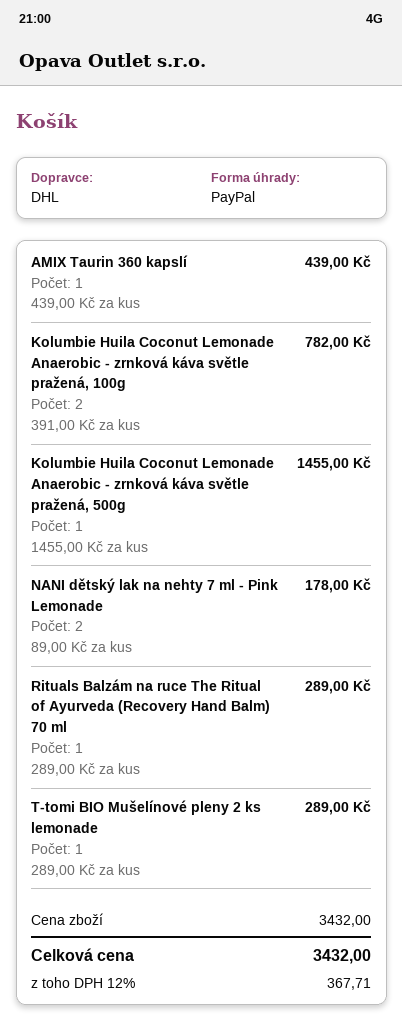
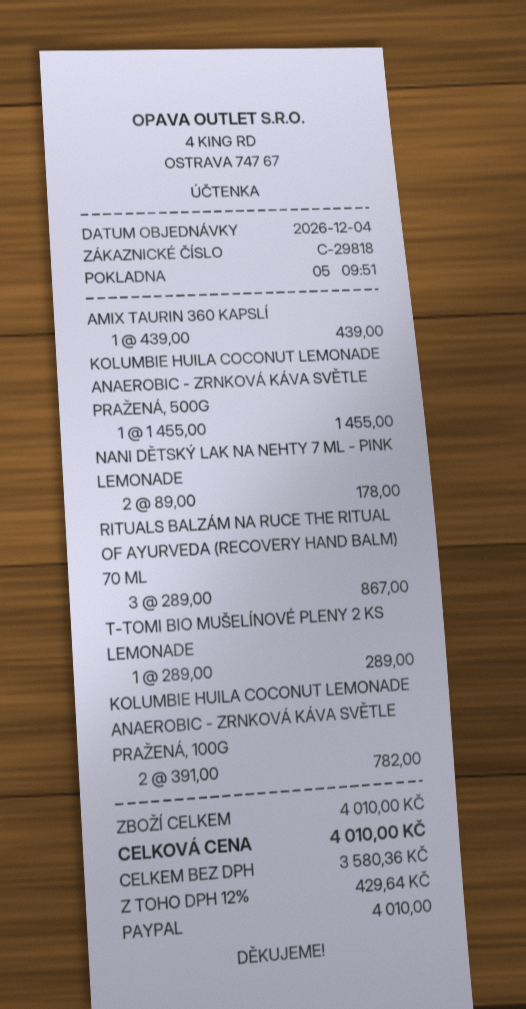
Rituals Balzám na ruce The Ritual of Ayurveda (Recovery Hand Balm) 70 ml: 1 x 289.00 = 289.00 -> 3 x 289.00 = 867.00
subtotal: 3432.00 -> 4010.00
tax: 12% = 367.71 -> 12% = 429.64
total: 3432.00 -> 4010.00

